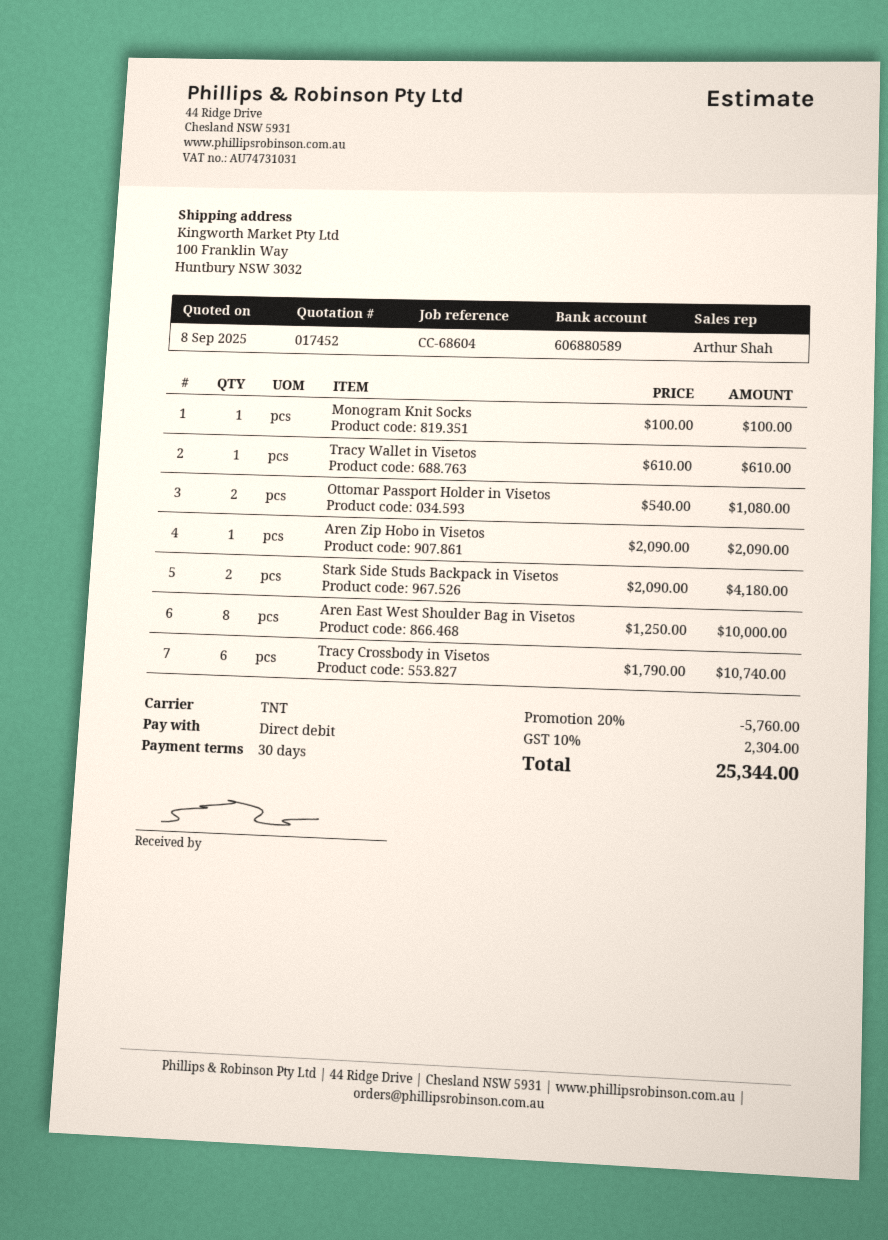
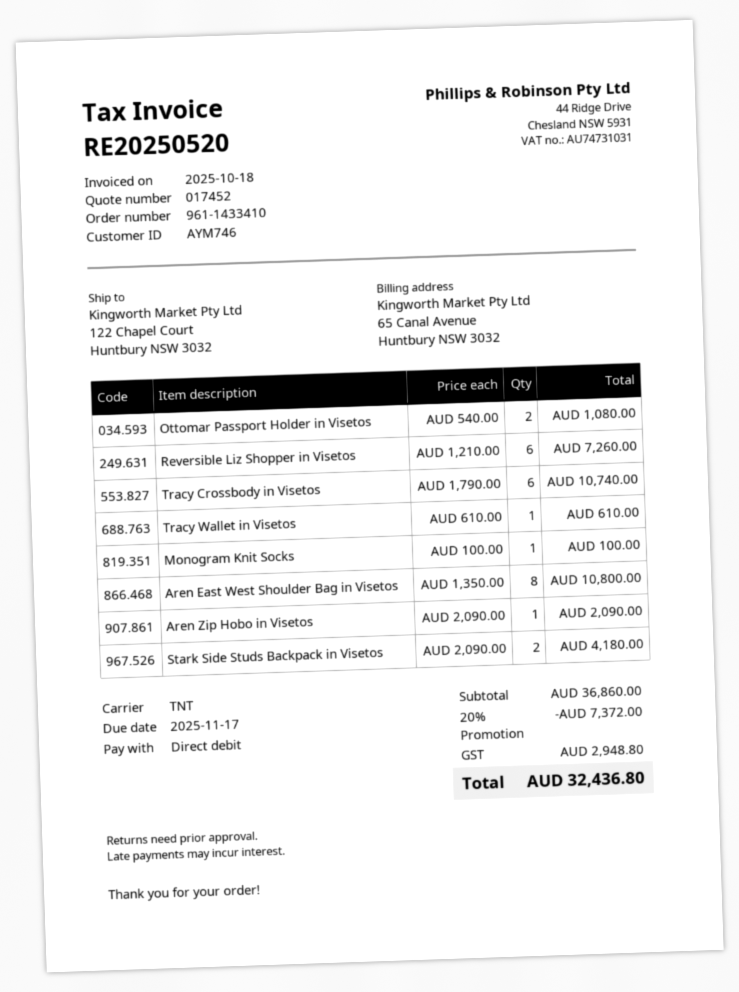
ship to: 100 Franklin Way, Huntbury NSW 3032 -> 122 Chapel Court, Huntbury NSW 3032
Aren East West Shoulder Bag in Visetos: 8 x 1250.00 = 10000.00 -> 8 x 1350.00 = 10800.00
Reversible Liz Shopper in Visetos: none -> 6 x 1210.00 = 7260.00
discount: 20% = 5760.00 -> 20% = 7372.00
tax: 2304.00 -> 2948.80
total: 25344.00 -> 32436.80

